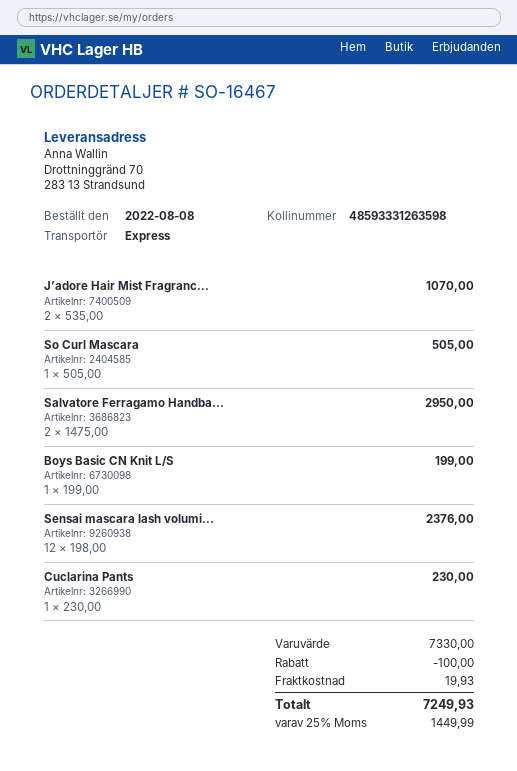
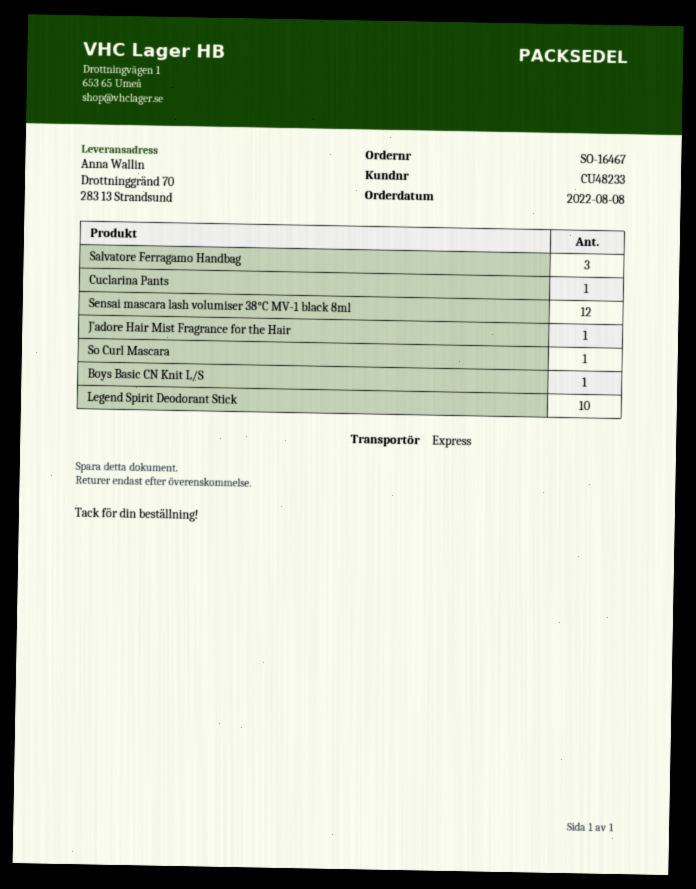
J’adore Hair Mist Fragranc...: 2 -> 1
Salvatore Ferragamo Handba...: 2 -> 3
Legend Spirit Deodorant Stick: none -> 10

